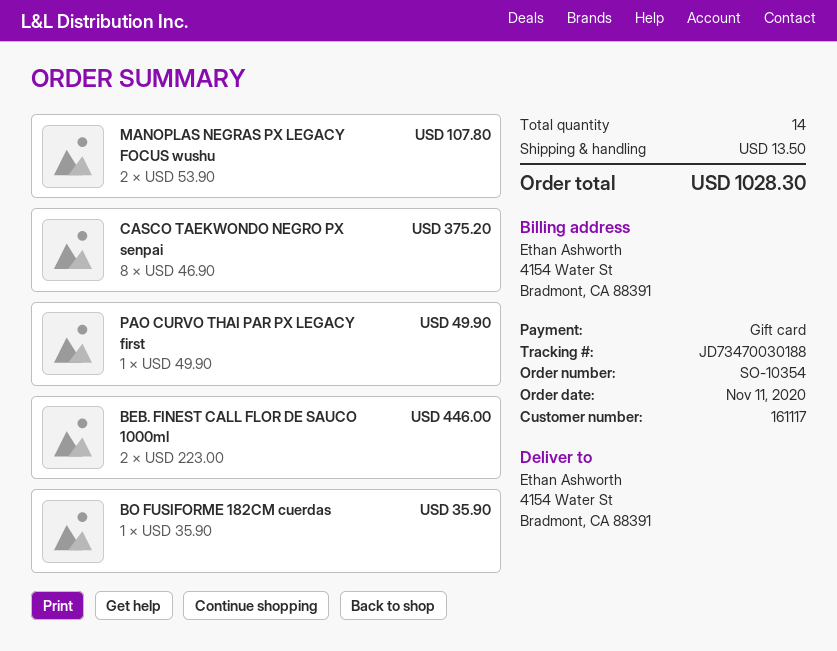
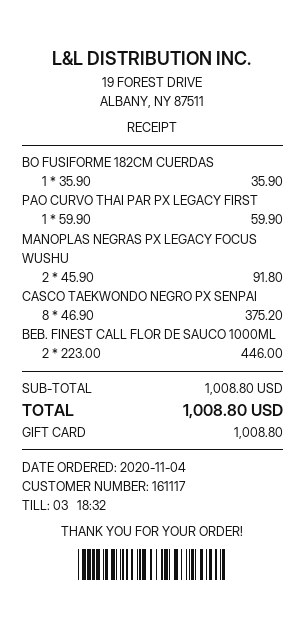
order date: 2020-11-11 -> 2020-11-04
MANOPLAS NEGRAS PX LEGACY FOCUS wushu: 2 x 53.90 = 107.80 -> 2 x 45.90 = 91.80
PAO CURVO THAI PAR PX LEGACY first: 1 x 49.90 = 49.90 -> 1 x 59.90 = 59.90
shipping: 13.50 -> none
total: 1028.30 -> 1008.80

